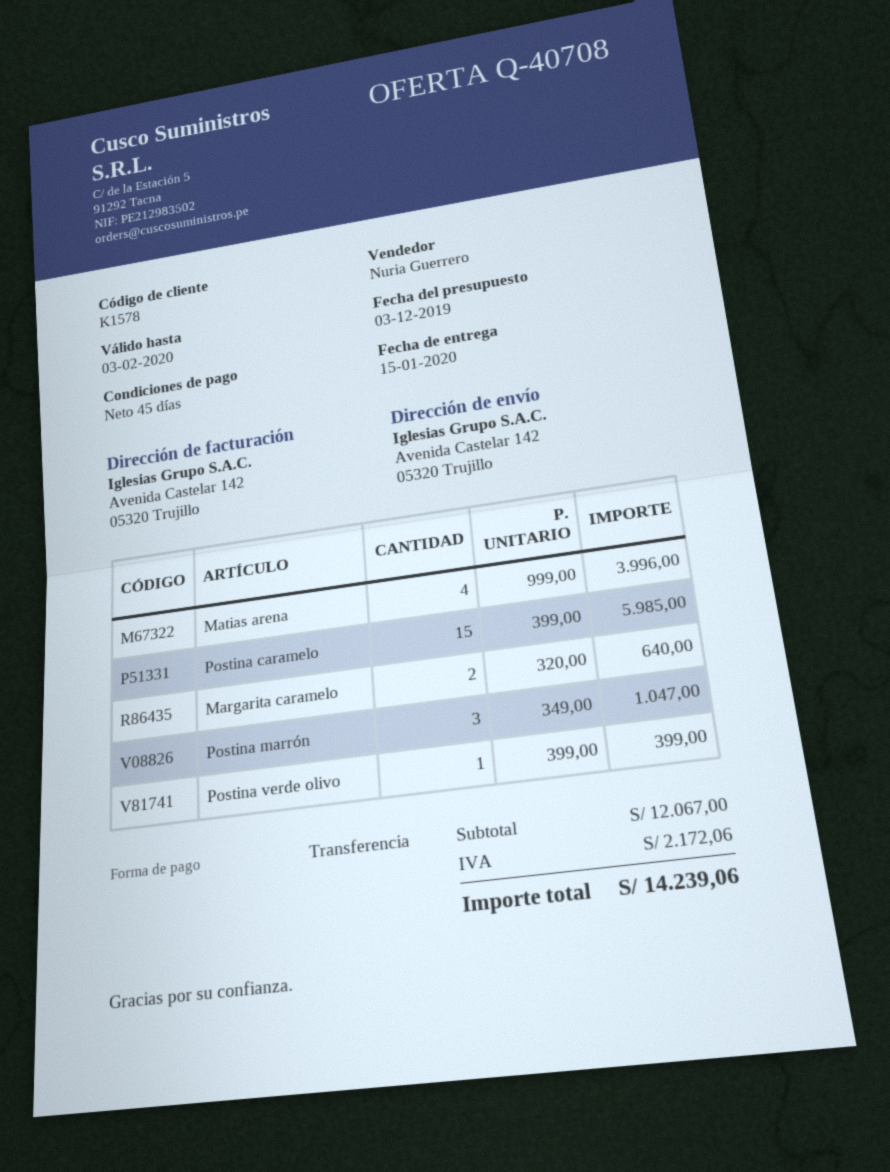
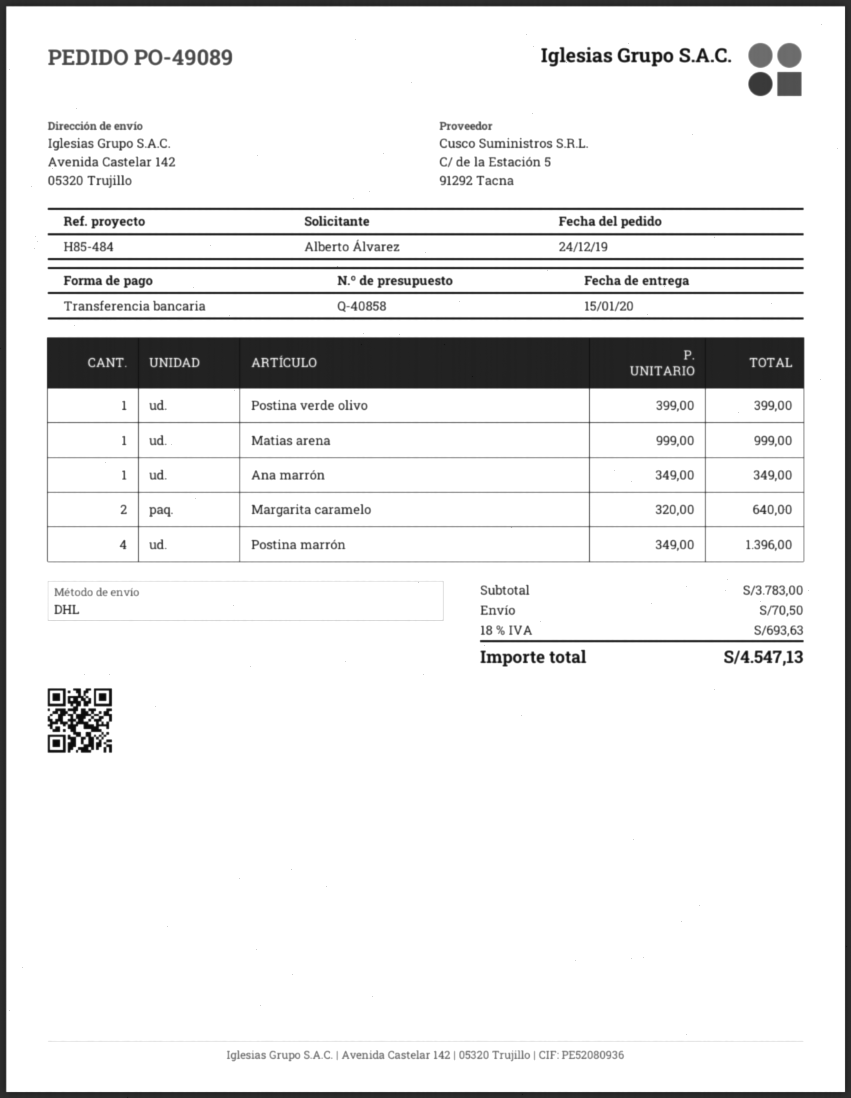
quote number: Q-40708 -> Q-40858
Matias arena: 4 x 999.00 = 3996.00 -> 1 x 999.00 = 999.00
Postina caramelo: 15 x 399.00 = 5985.00 -> none
Postina marrón: 3 x 349.00 = 1047.00 -> 4 x 349.00 = 1396.00
Ana marrón: none -> 1 x 349.00 = 349.00
subtotal: 12067.00 -> 3783.00
shipping: none -> 70.50
tax: 2172.06 -> 693.63
total: 14239.06 -> 4547.13

